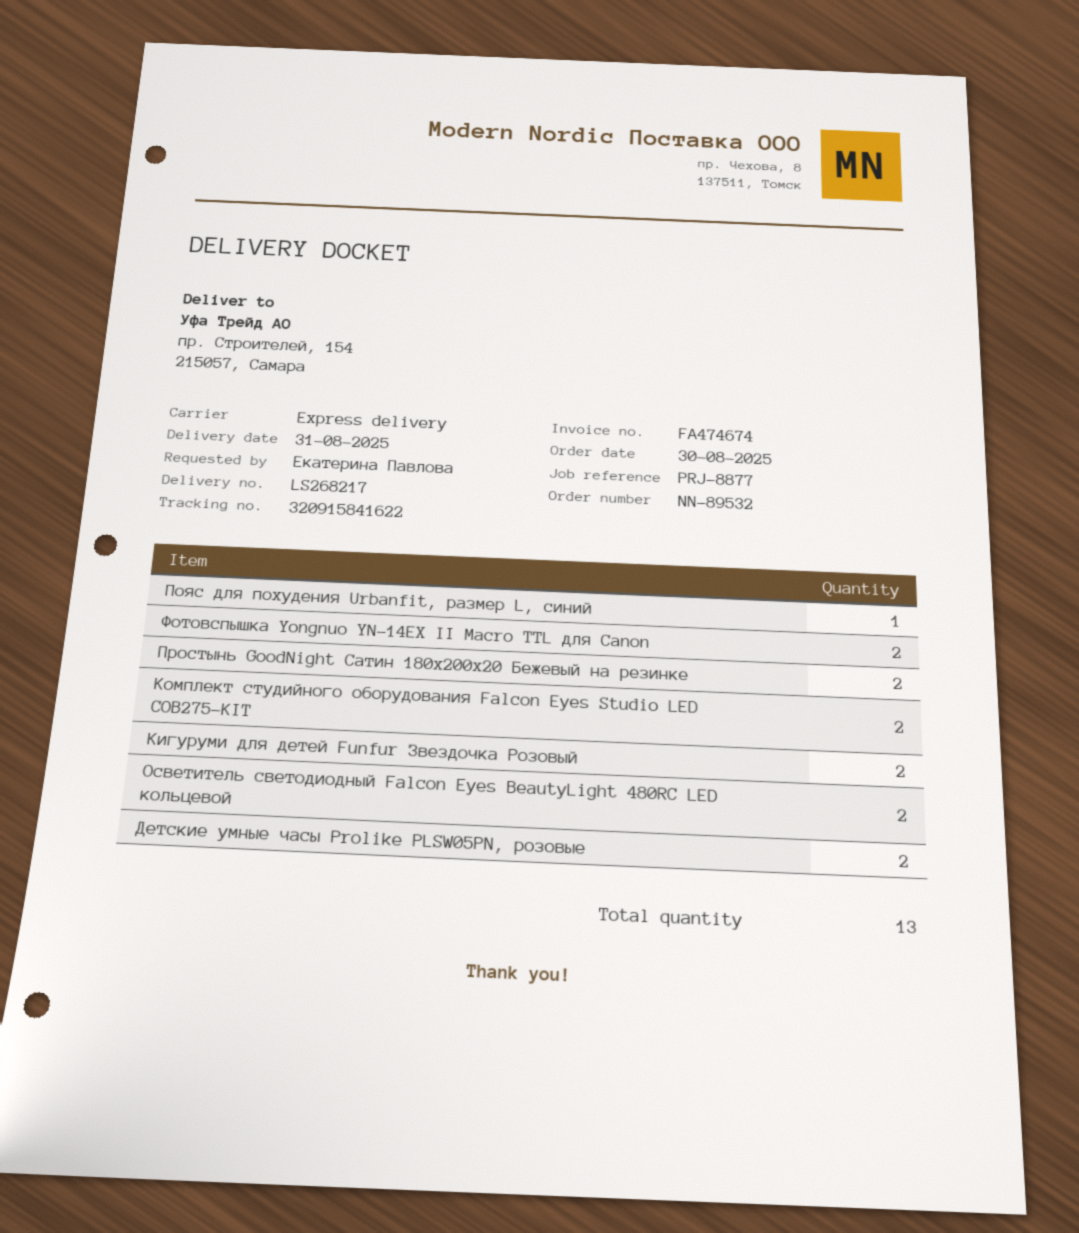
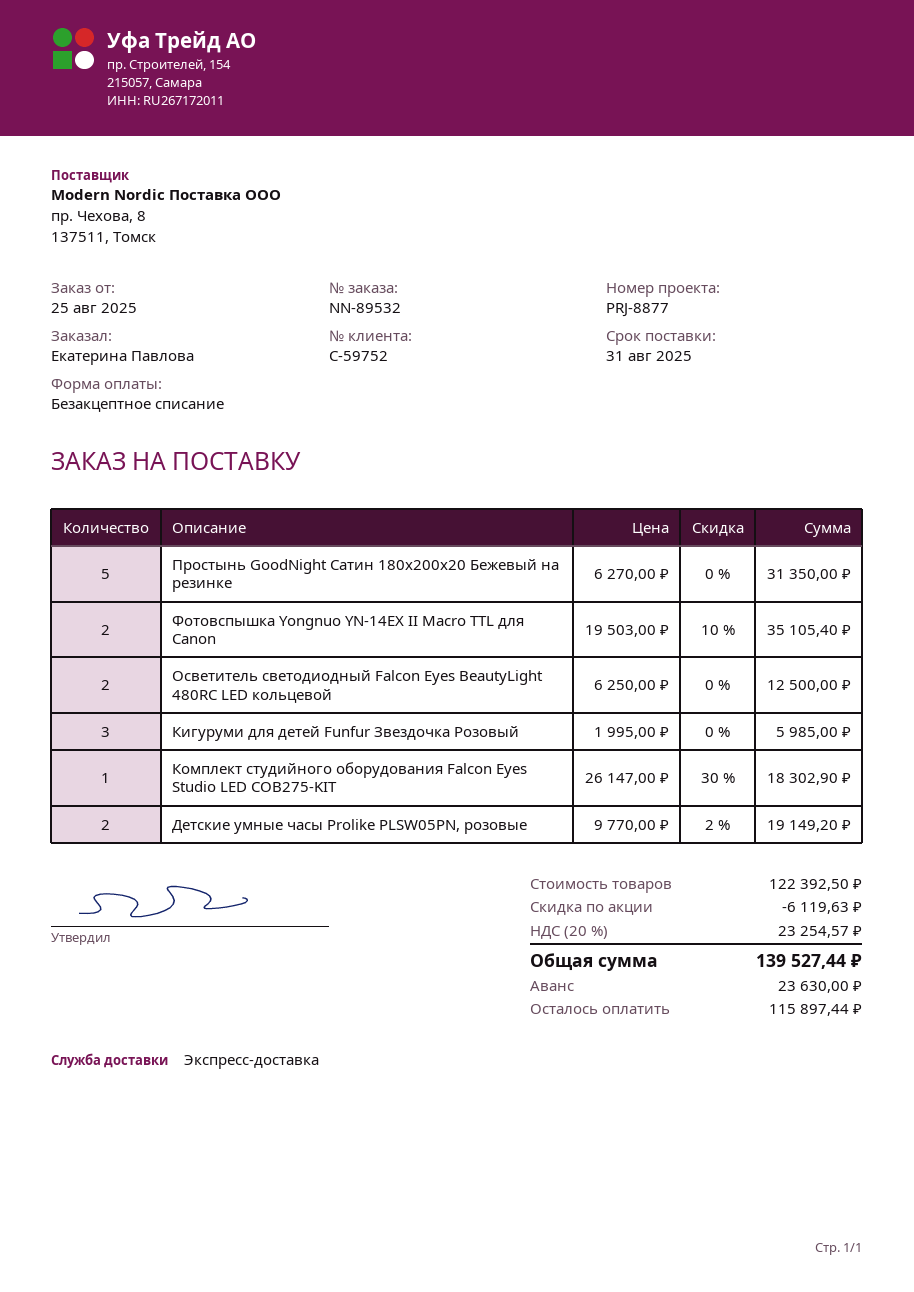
order date: 2025-08-30 -> 2025-08-25
Пояс для похудения Urbanfit, размер L, синий: 1 -> none
Простынь GoodNight Сатин 180х200х20 Бежевый на резинке: 2 -> 5
Комплект студийного оборудования Falcon Eyes Studio LED COB275-KIT: 2 -> 1
Кигуруми для детей Funfur Звездочка Розовый: 2 -> 3

